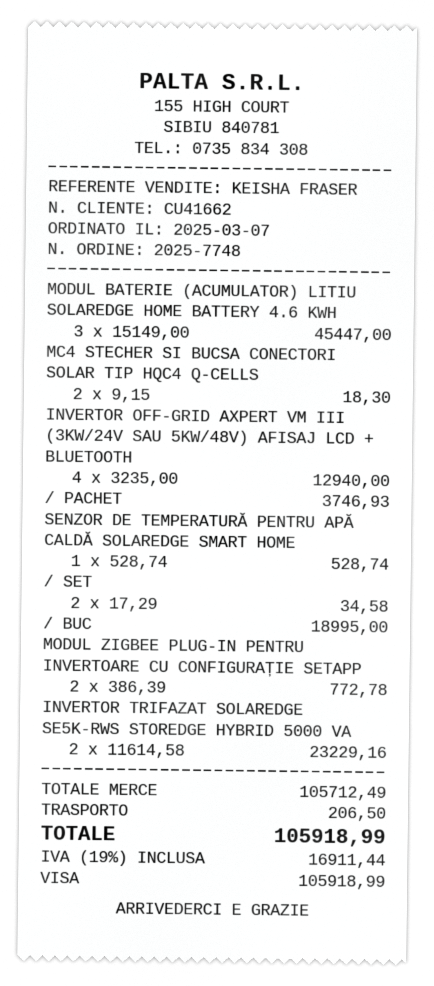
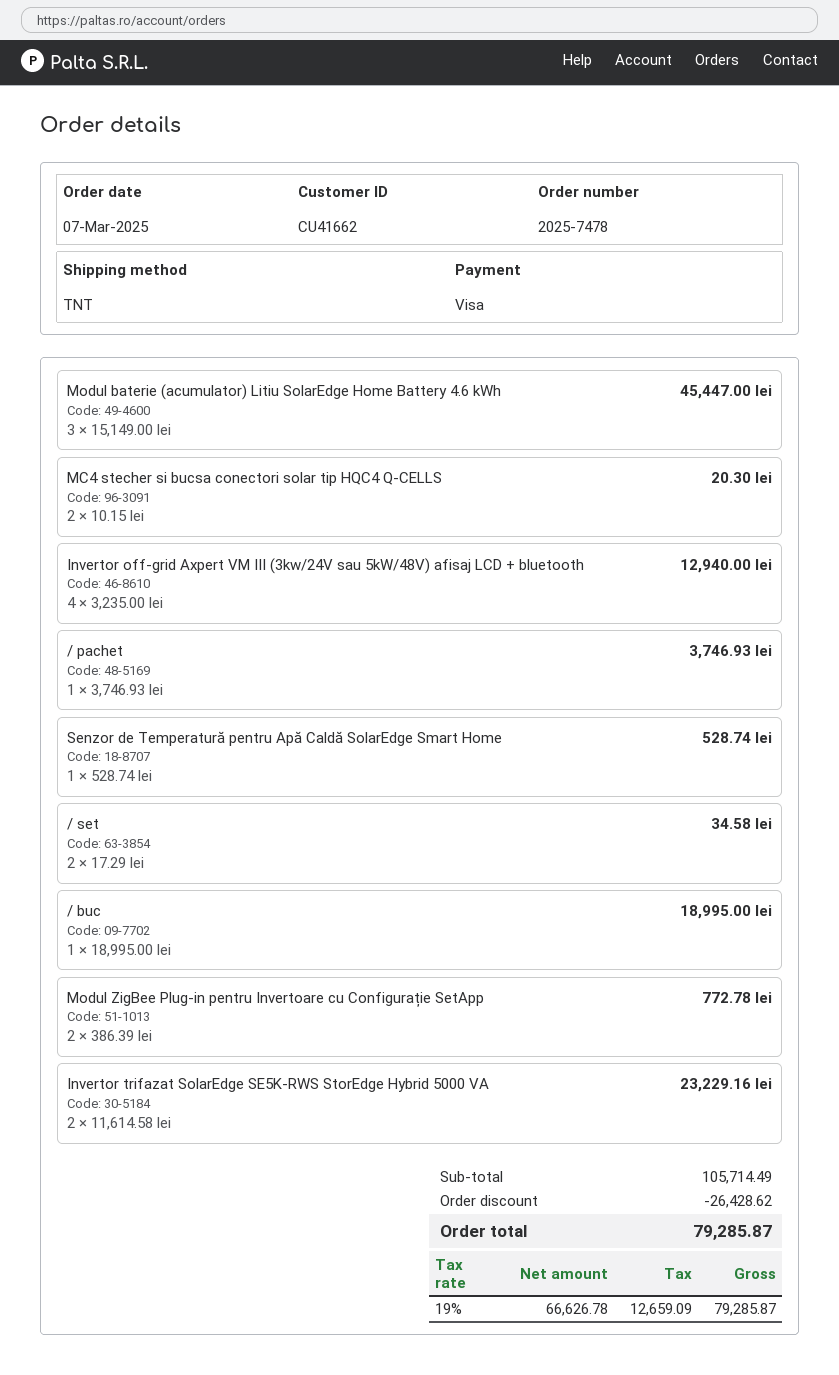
order number: 2025-7748 -> 2025-7478
MC4 STECHER SI BUCSA CONECTORI SOLAR TIP HQC4 Q-CELLS: 2 x 9.15 = 18.30 -> 2 x 10.15 = 20.30
subtotal: 105712.49 -> 105714.49
discount: none -> 26428.62
shipping: 206.50 -> none
tax: 19% = 16911.44 -> 19% = 12659.09
total: 105918.99 -> 79285.87

